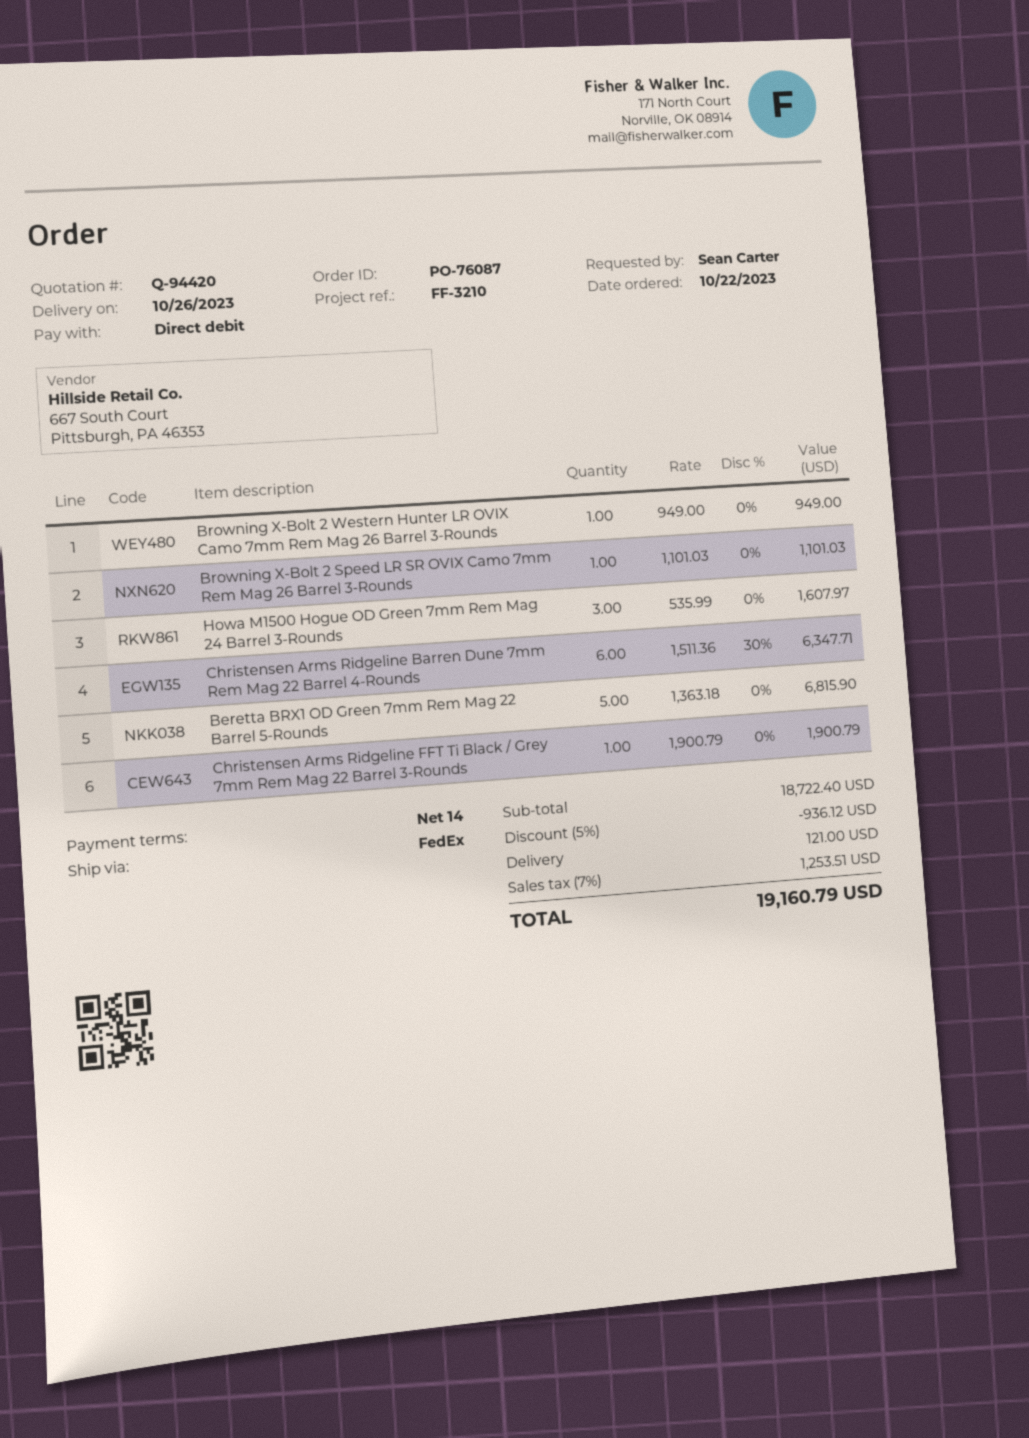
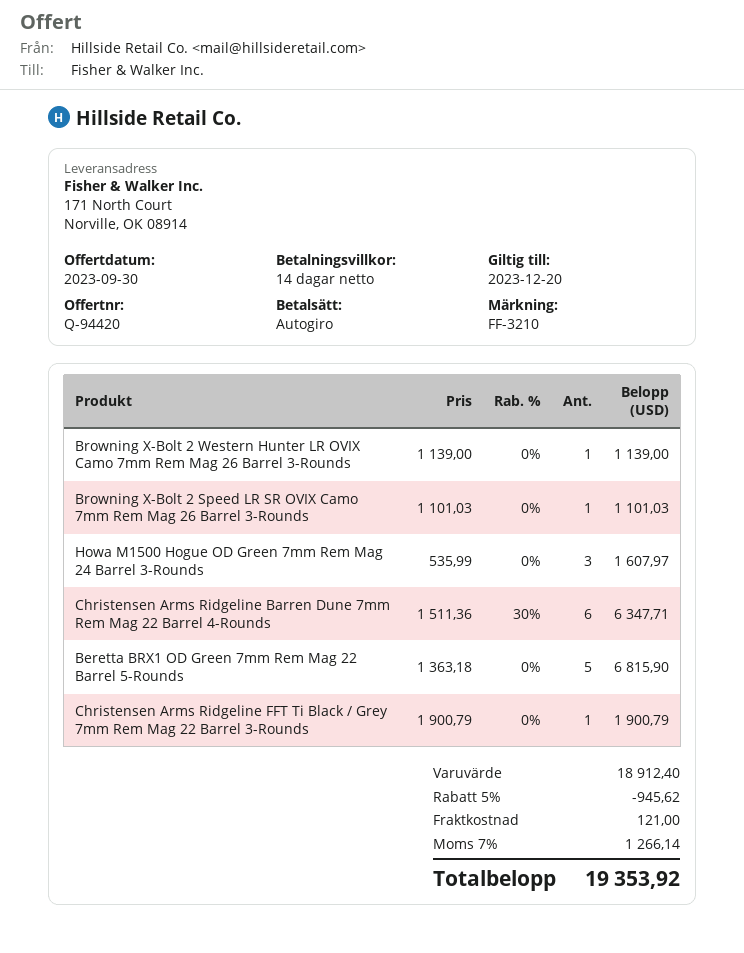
Browning X-Bolt 2 Western Hunter LR OVIX Camo 7mm Rem Mag 26 Barrel 3-Rounds: 1 x 949.00 = 949.00 -> 1 x 1139.00 = 1139.00
subtotal: 18722.40 -> 18912.40
discount: 5% = 936.12 -> 5% = 945.62
tax: 7% = 1253.51 -> 7% = 1266.14
total: 19160.79 -> 19353.92

